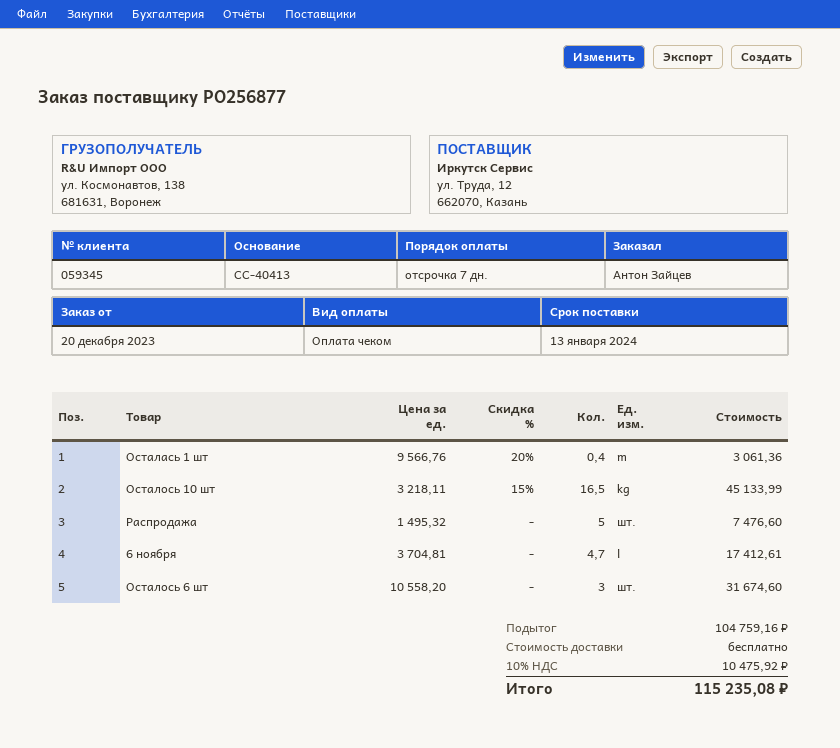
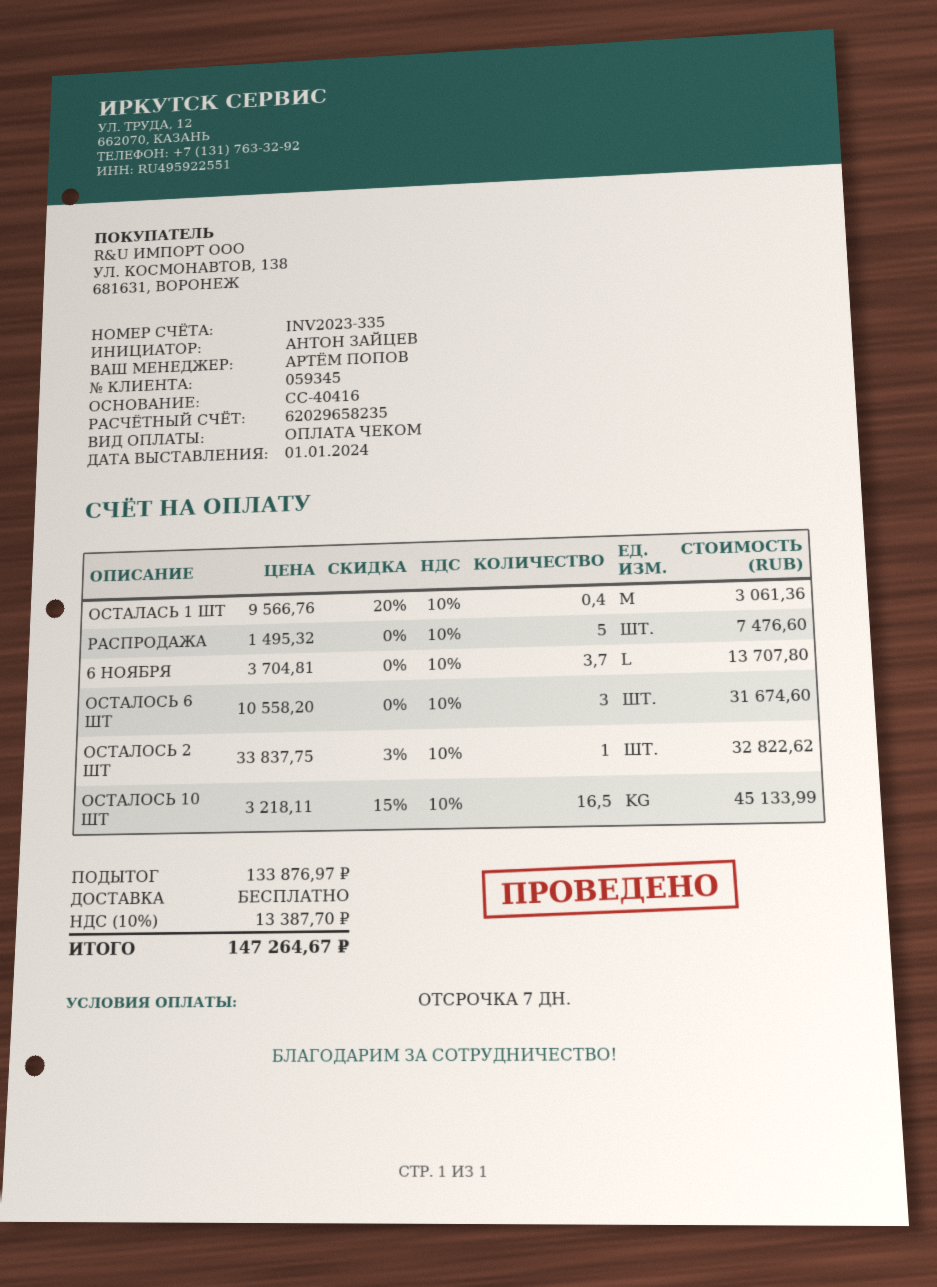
reference: CC-40413 -> CC-40416
6 ноября: 4.7 x 3704.81 = 17412.61 -> 3.7 x 3704.81 = 13707.80
ОСТАЛОСЬ 2 ШТ: none -> 1 x 33837.75 - 3% = 32822.62
subtotal: 104759.16 -> 133876.97
tax: 10% = 10475.92 -> 10% = 13387.70
total: 115235.08 -> 147264.67

